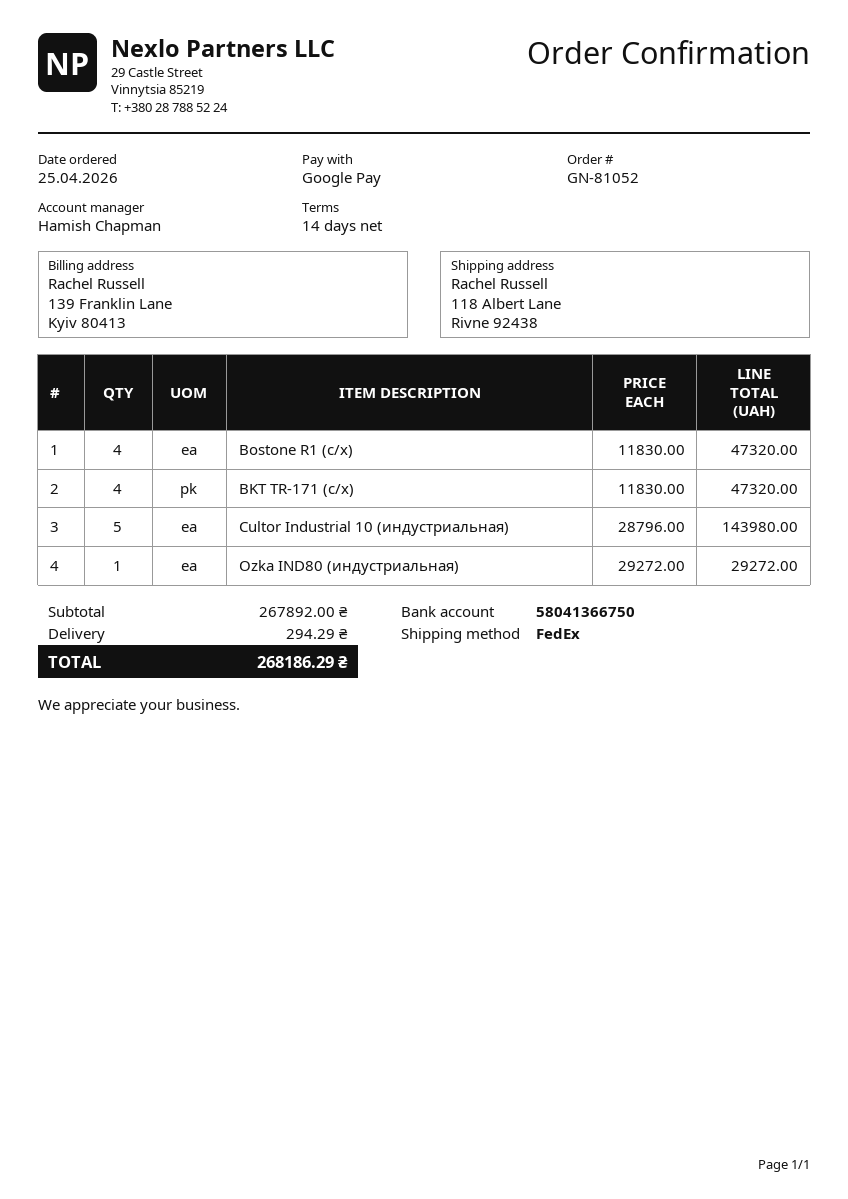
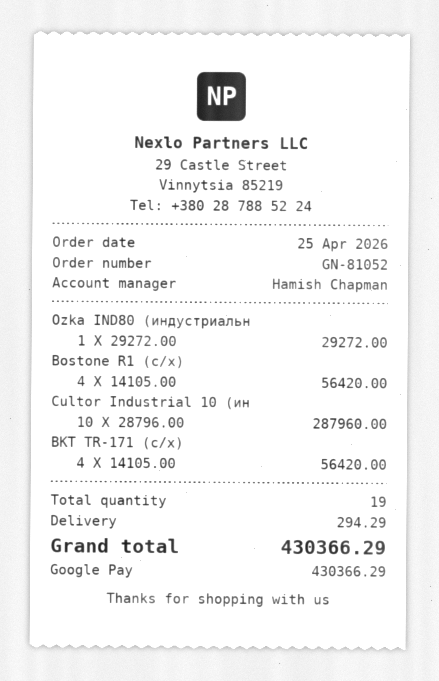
Bostone R1 (с/х): 4 x 11830.00 = 47320.00 -> 4 x 14105.00 = 56420.00
BKT TR-171 (с/х): 4 x 11830.00 = 47320.00 -> 4 x 14105.00 = 56420.00
Cultor Industrial 10 (индустриальная): 5 x 28796.00 = 143980.00 -> 10 x 28796.00 = 287960.00
total: 268186.29 -> 430366.29

